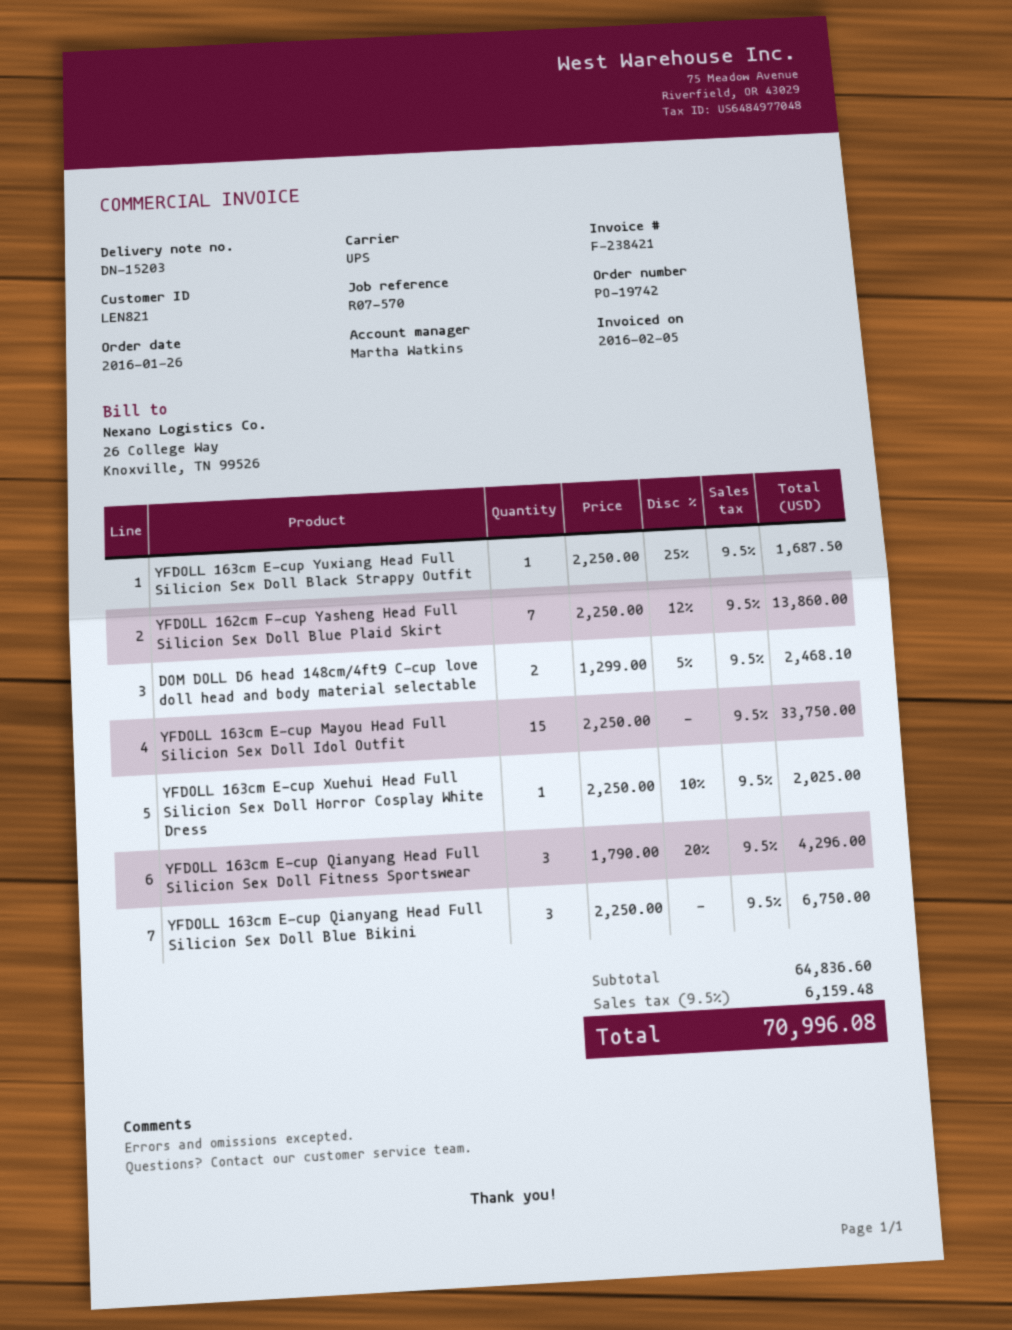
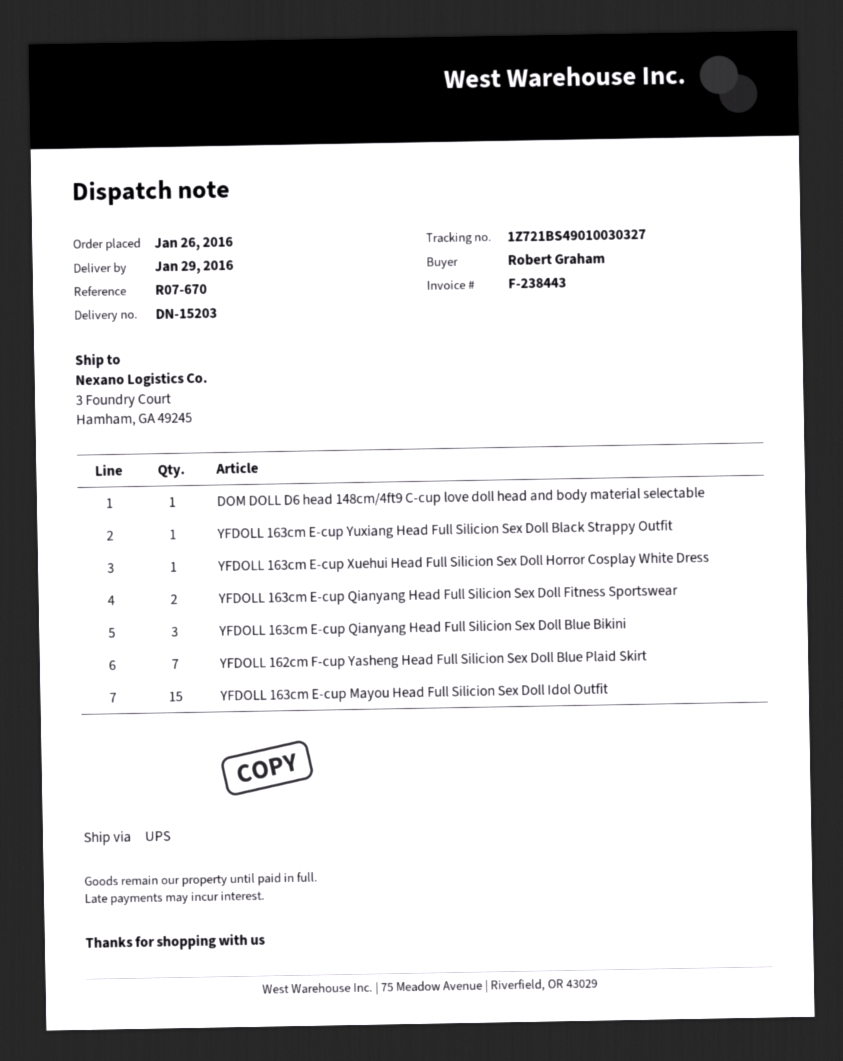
invoice number: F-238421 -> F-238443
reference: R07-570 -> R07-670
DOM DOLL D6 head 148cm/4ft9 C-cup love doll head and body material selectable: 2 -> 1
YFDOLL 163cm E-cup Qianyang Head Full Silicion Sex Doll Fitness Sportswear: 3 -> 2

